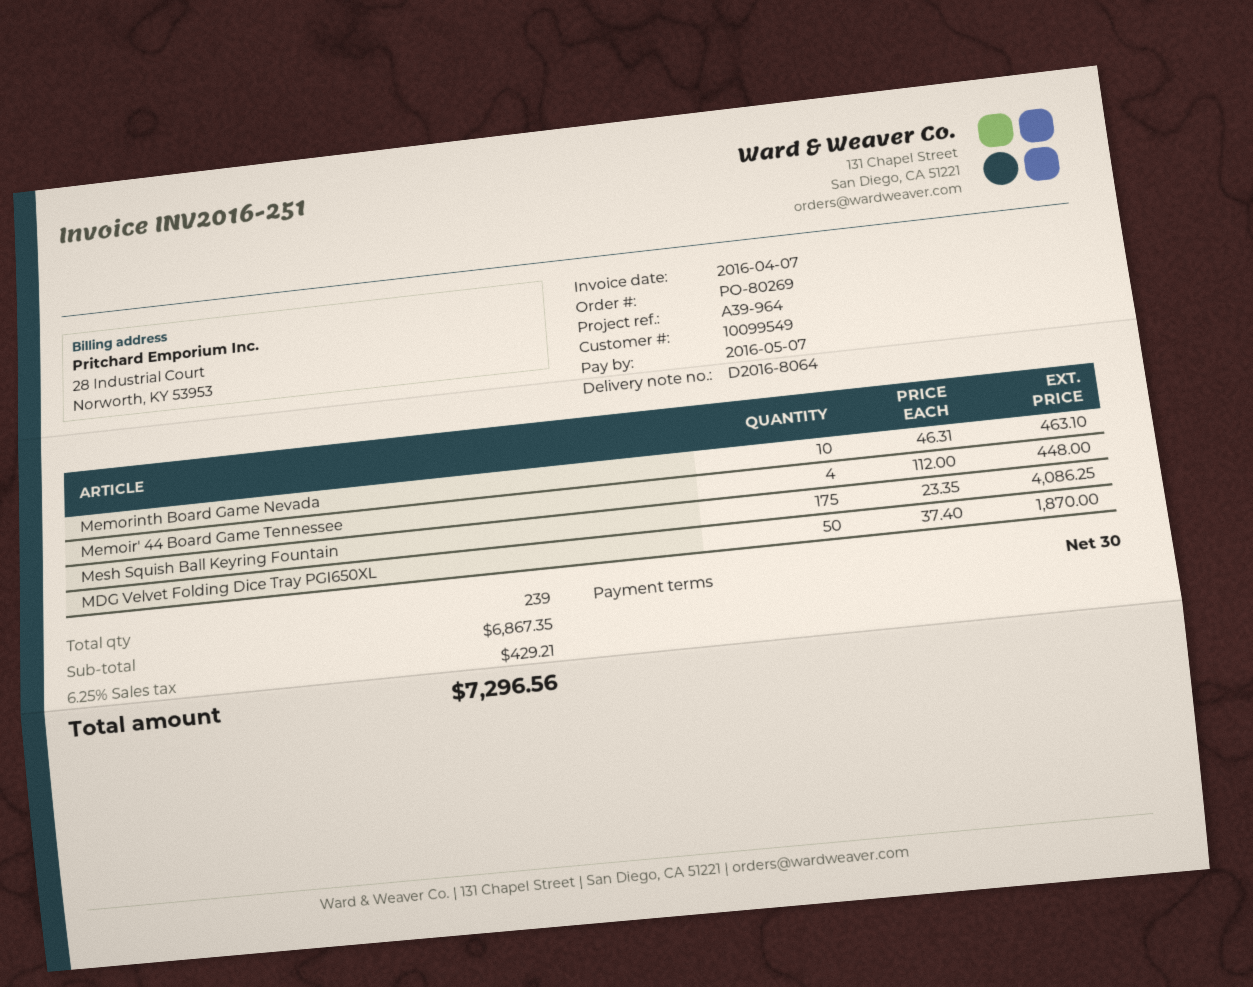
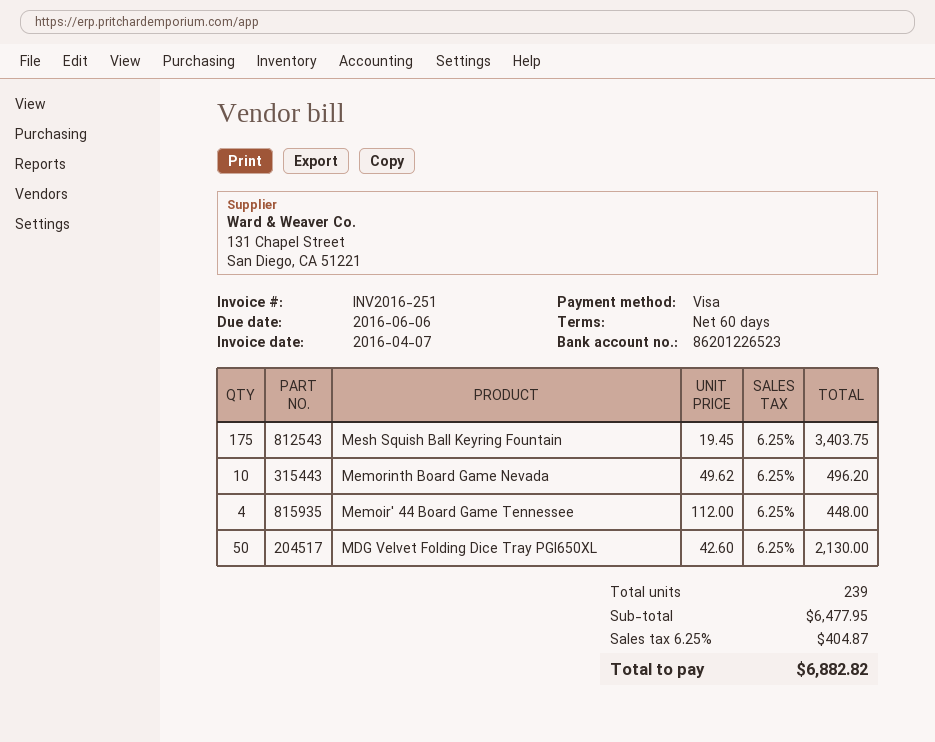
payment terms: 30 days -> 60 days
due date: 2016-05-07 -> 2016-06-06
Memorinth Board Game Nevada: 10 x 46.31 = 463.10 -> 10 x 49.62 = 496.20
Mesh Squish Ball Keyring Fountain: 175 x 23.35 = 4086.25 -> 175 x 19.45 = 3403.75
MDG Velvet Folding Dice Tray PGI650XL: 50 x 37.40 = 1870.00 -> 50 x 42.60 = 2130.00
subtotal: 6867.35 -> 6477.95
tax: 6.25% = 429.21 -> 6.25% = 404.87
total: 7296.56 -> 6882.82

